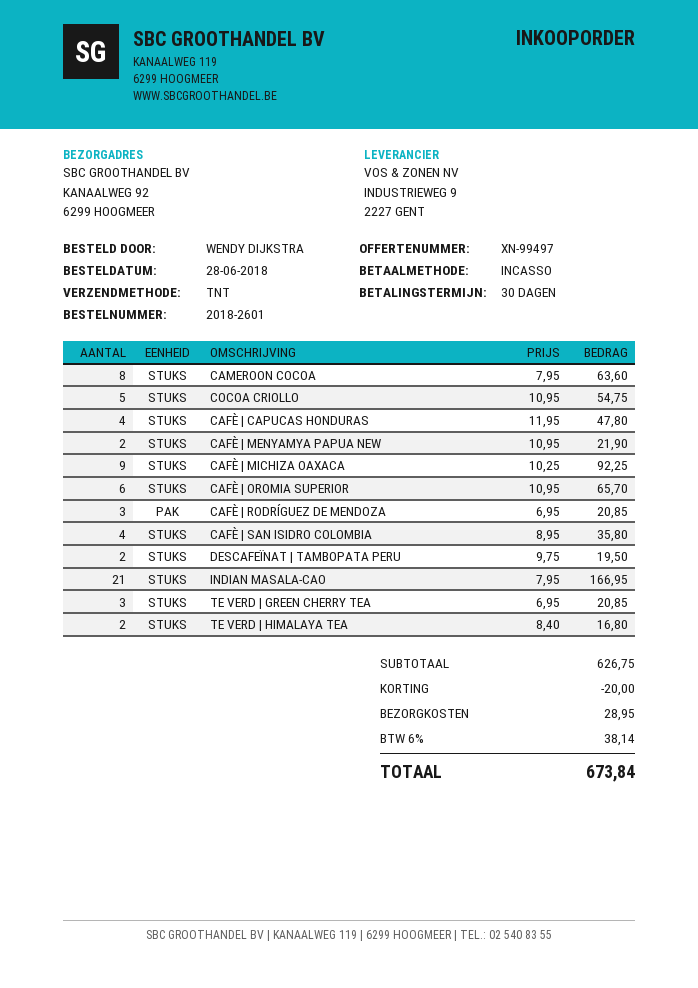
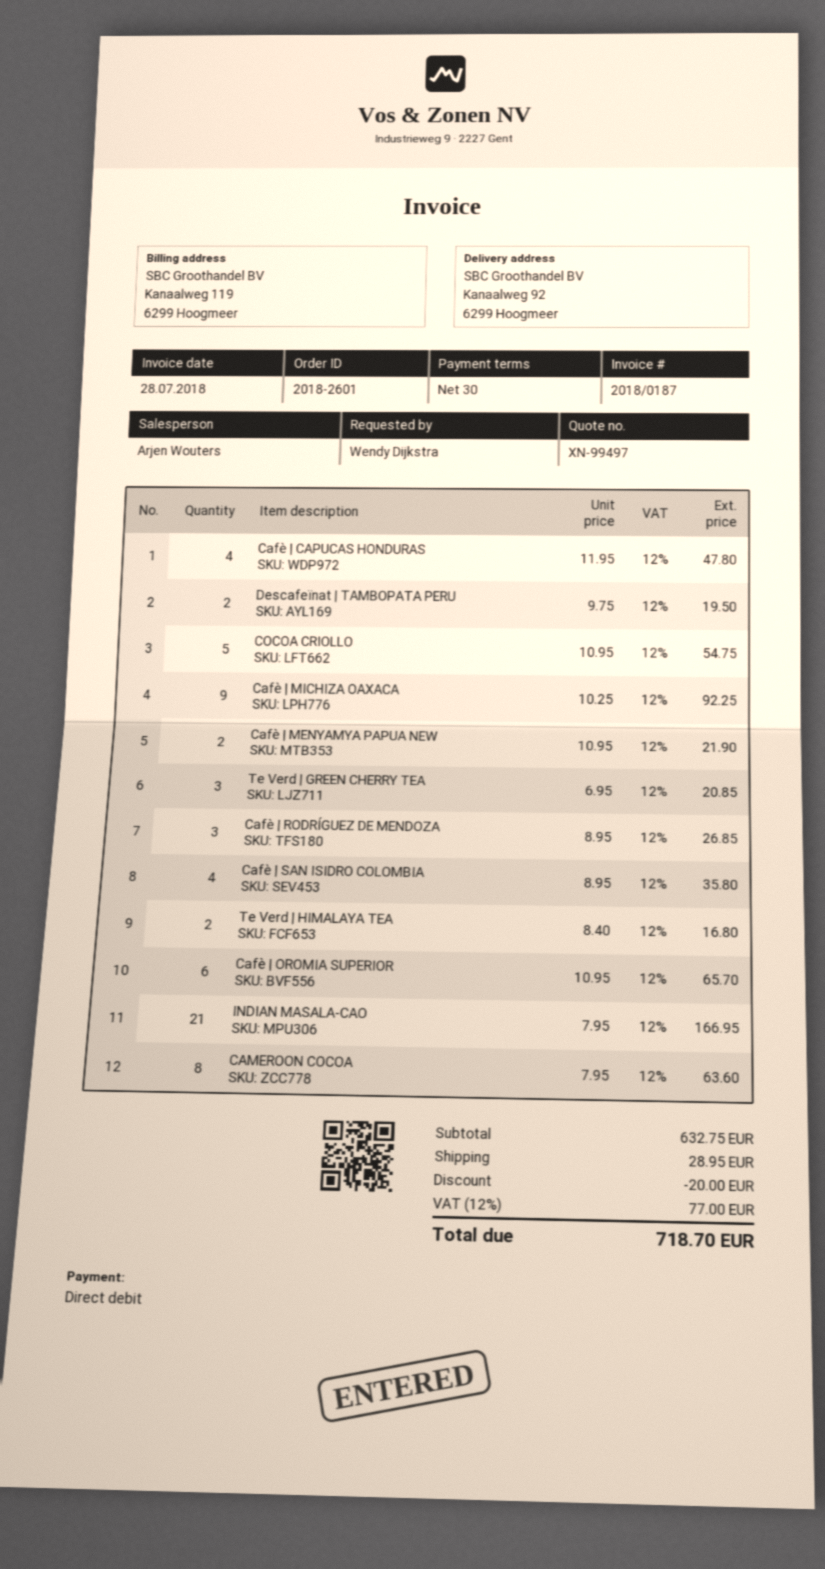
CAFÈ | RODRÍGUEZ DE MENDOZA: 3 x 6.95 = 20.85 -> 3 x 8.95 = 26.85
subtotal: 626.75 -> 632.75
tax: 6% = 38.14 -> 12% = 77.00
total: 673.84 -> 718.70

